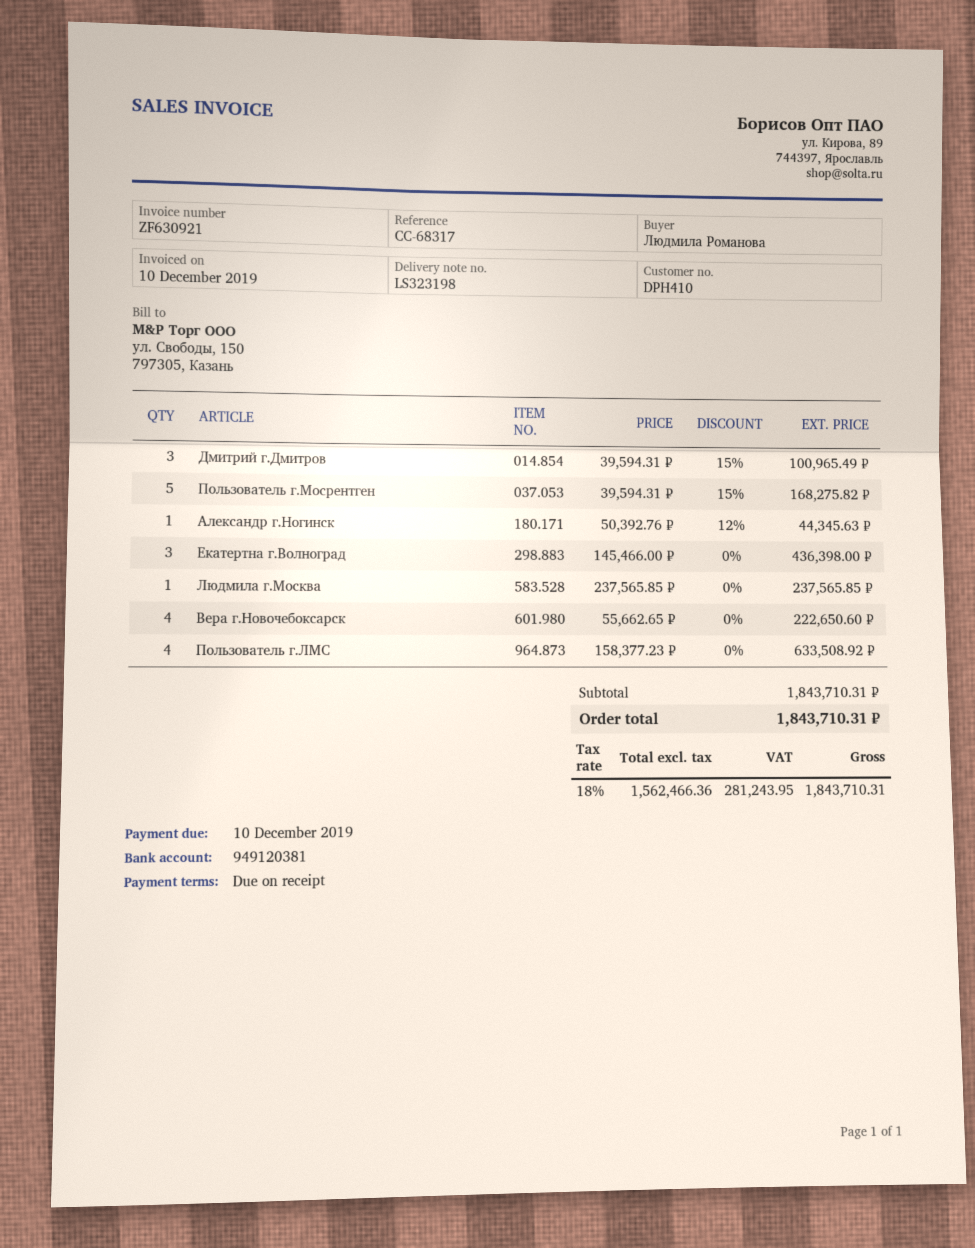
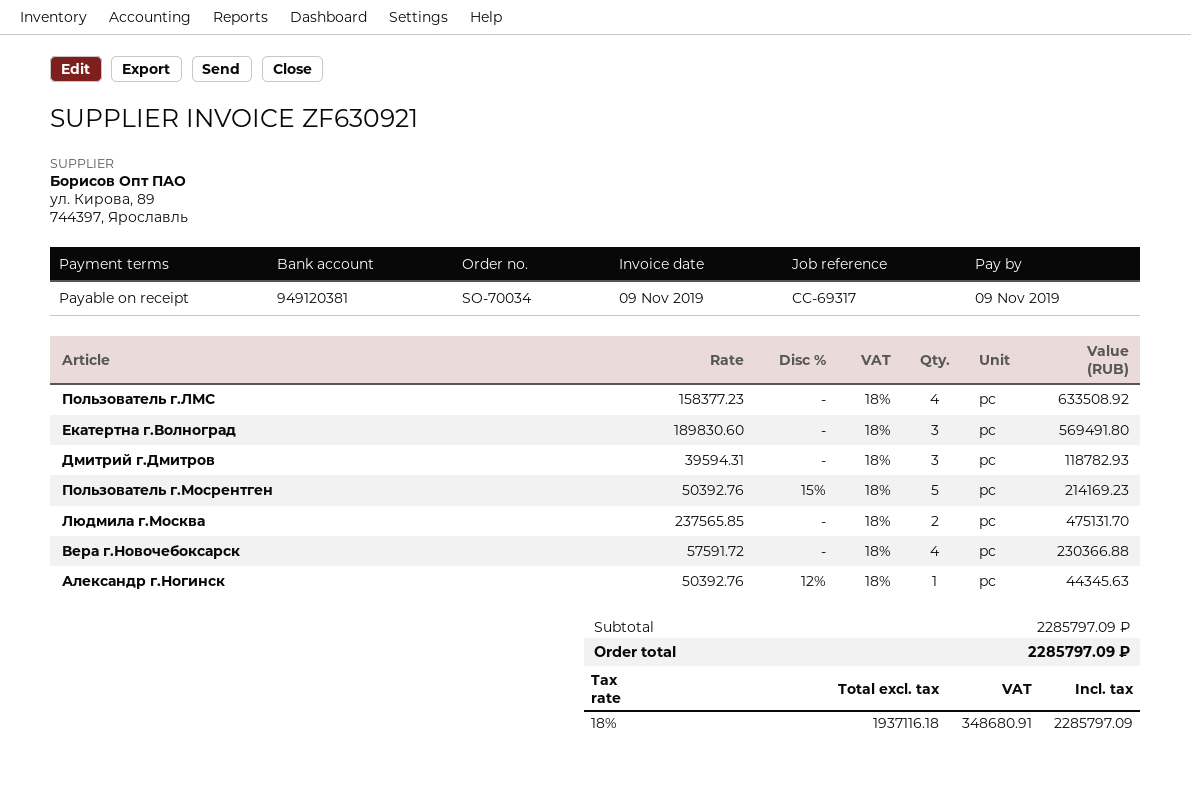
invoice date: 2019-12-10 -> 2019-11-09
due date: 2019-12-10 -> 2019-11-09
reference: CC-68317 -> CC-69317
Дмитрий г.Дмитров: 3 x 39594.31 - 15% = 100965.49 -> 3 x 39594.31 = 118782.93
Пользователь г.Мосрентген: 5 x 39594.31 - 15% = 168275.82 -> 5 x 50392.76 - 15% = 214169.23
Екатертна г.Волноград: 3 x 145466.00 = 436398.00 -> 3 x 189830.60 = 569491.80
Людмила г.Москва: 1 x 237565.85 = 237565.85 -> 2 x 237565.85 = 475131.70
Вера г.Новочебоксарск: 4 x 55662.65 = 222650.60 -> 4 x 57591.72 = 230366.88
subtotal: 1843710.31 -> 2285797.09
net: 1562466.36 -> 1937116.18
tax: 18% = 281243.95 -> 18% = 348680.91
total: 1843710.31 -> 2285797.09

